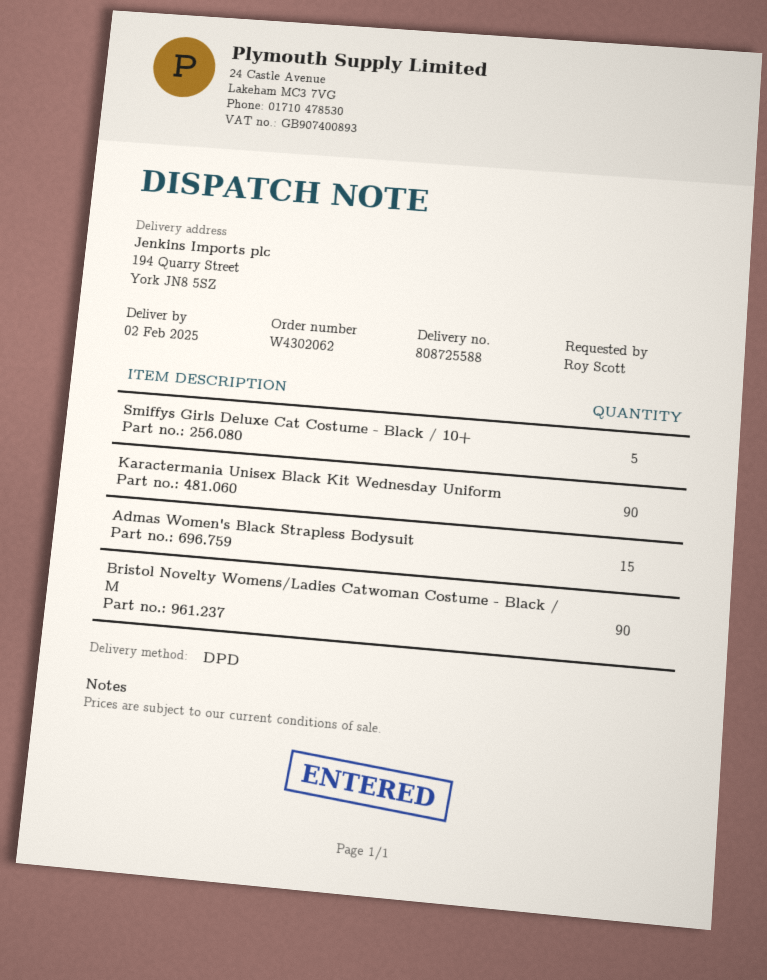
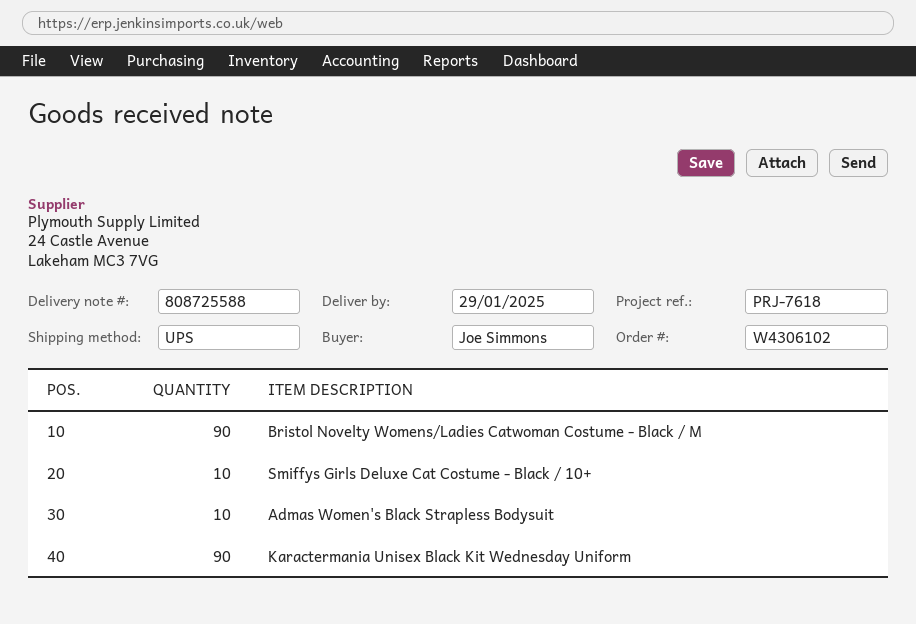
order number: W4302062 -> W4306102
delivery date: 2025-02-02 -> 2025-01-29
ordered by: Roy Scott -> Joe Simmons
shipping method: DPD -> UPS
Smiffys Girls Deluxe Cat Costume - Black / 10+: 5 -> 10
Admas Women's Black Strapless Bodysuit: 15 -> 10

